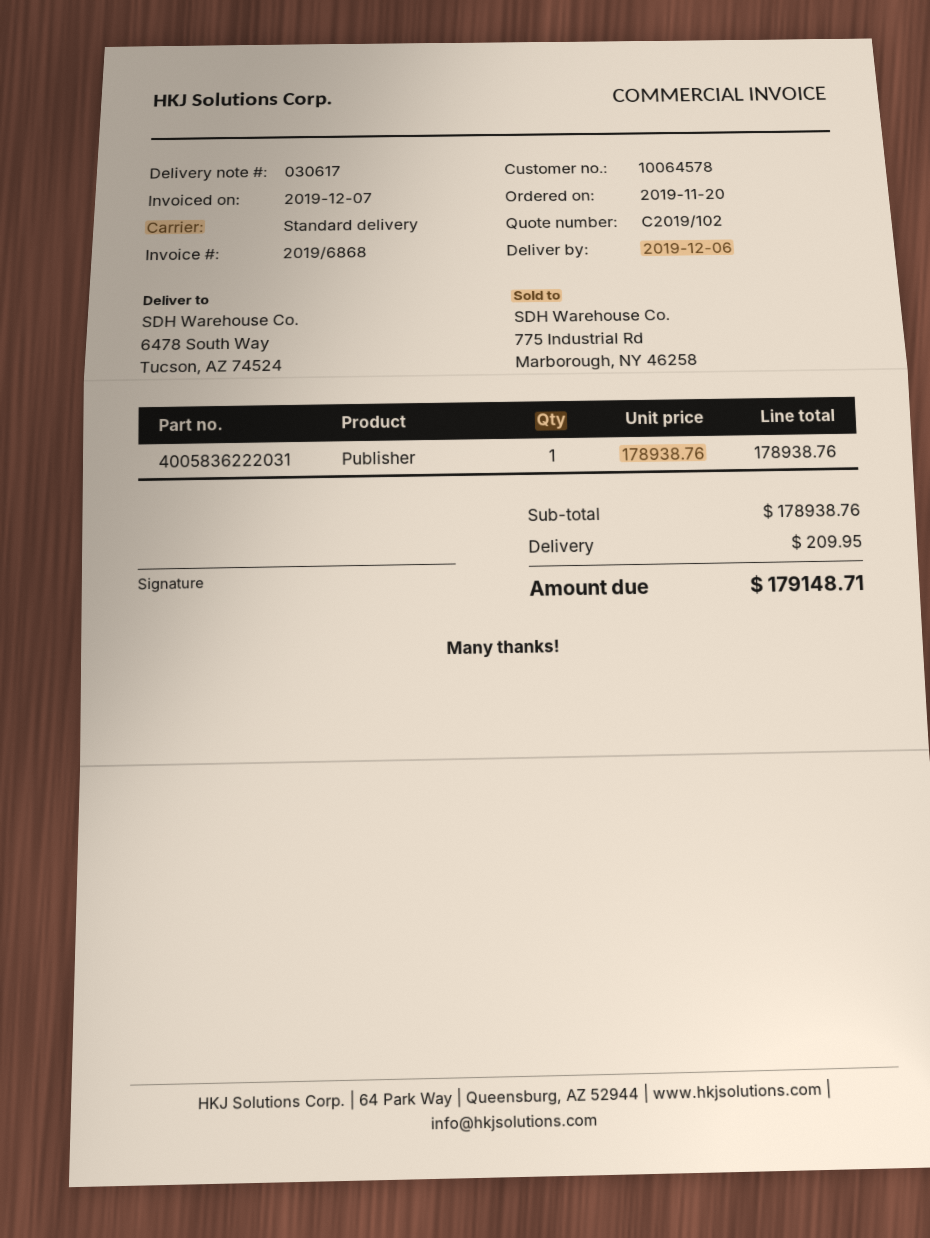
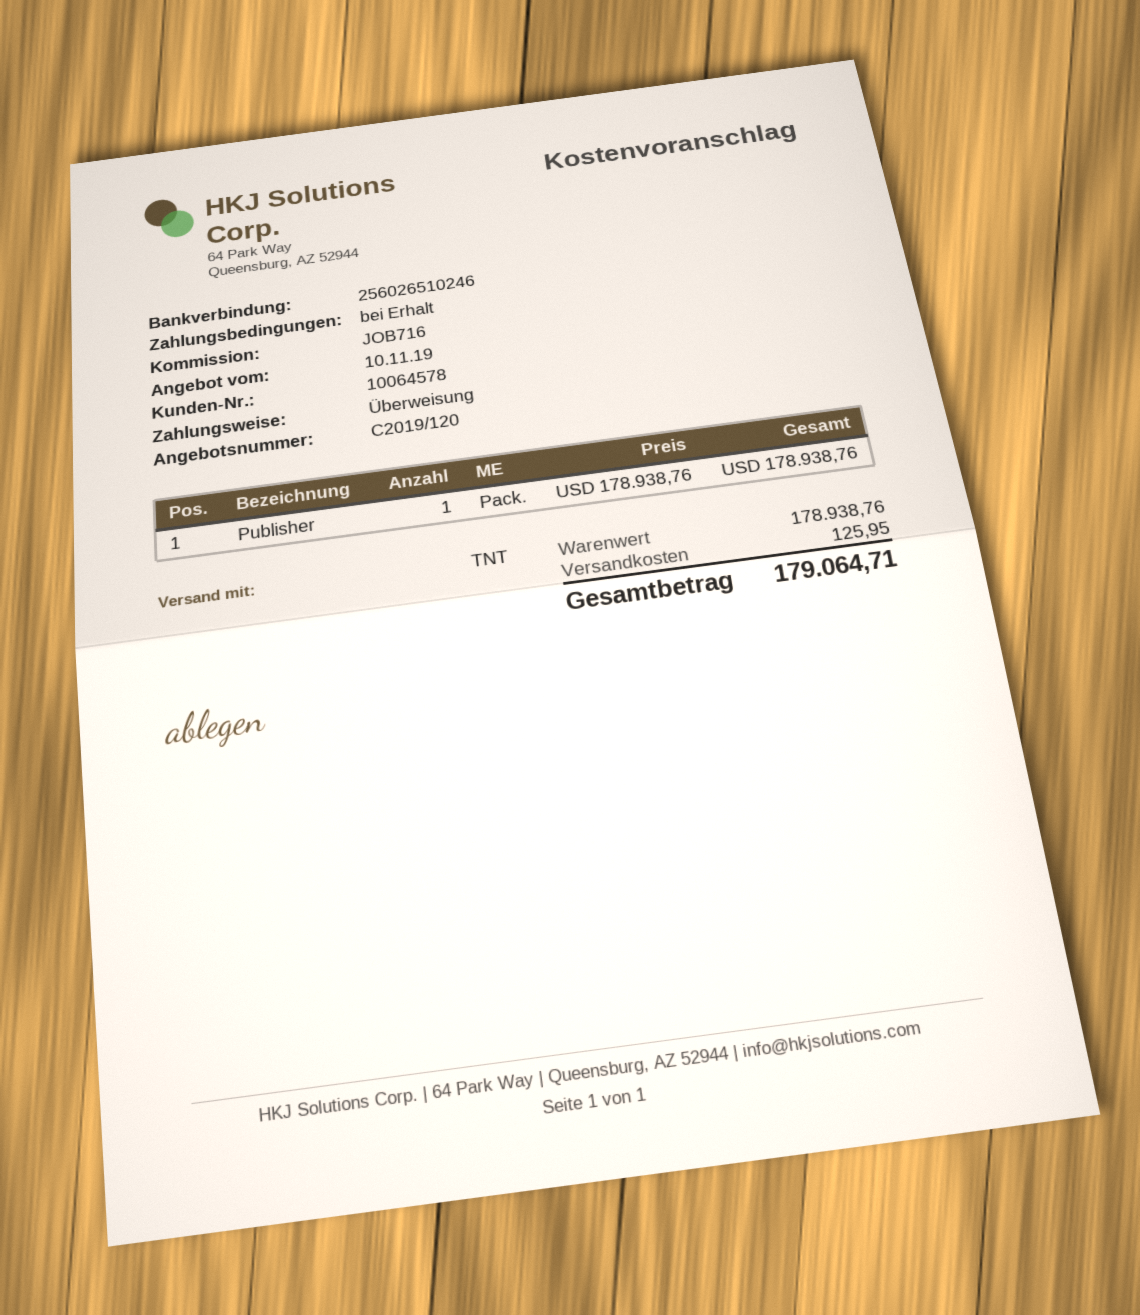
quote number: C2019/102 -> C2019/120
shipping method: standard -> TNT
shipping: 209.95 -> 125.95
total: 179148.71 -> 179064.71

